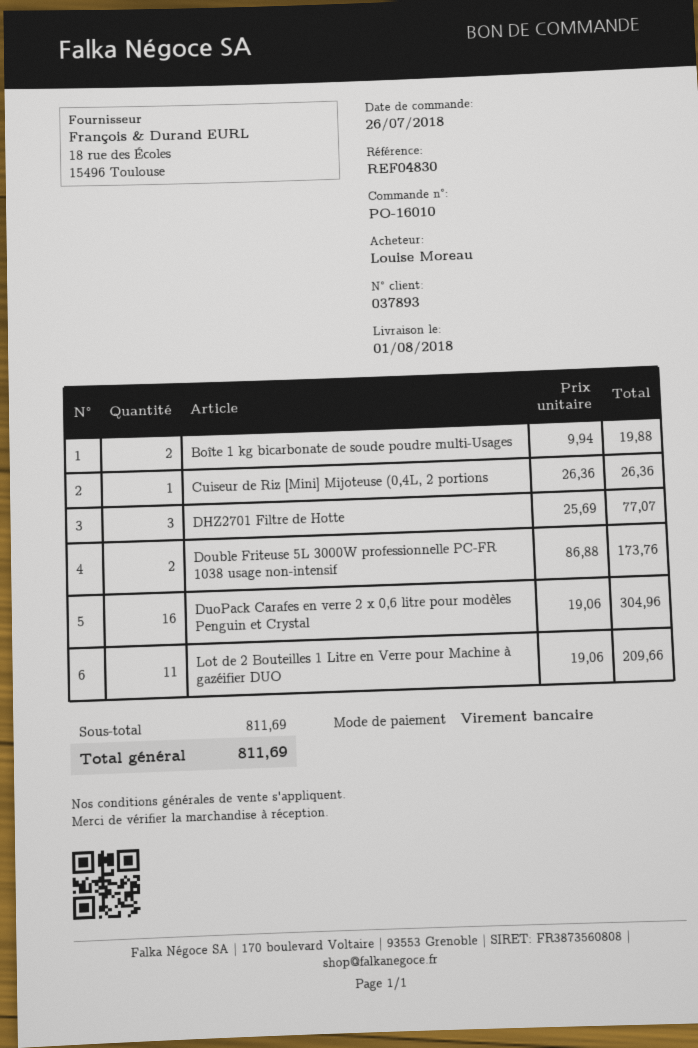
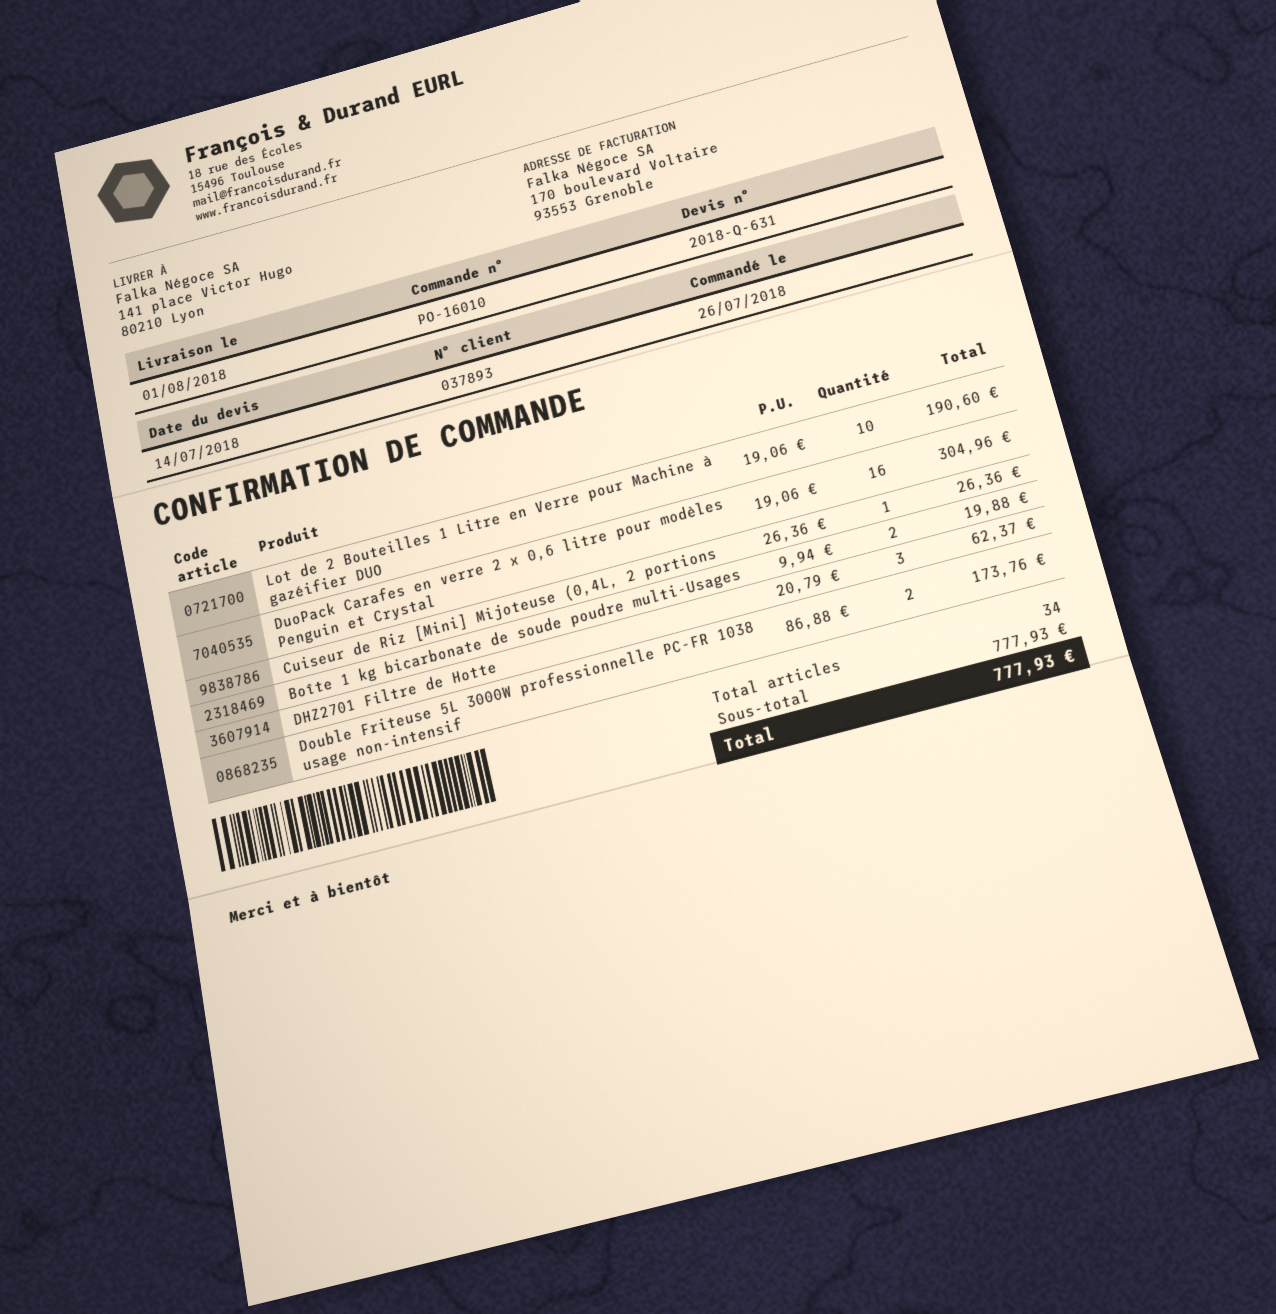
DHZ2701 Filtre de Hotte: 3 x 25.69 = 77.07 -> 3 x 20.79 = 62.37
Lot de 2 Bouteilles 1 Litre en Verre pour Machine à gazéifier DUO: 11 x 19.06 = 209.66 -> 10 x 19.06 = 190.60
subtotal: 811.69 -> 777.93
total: 811.69 -> 777.93

